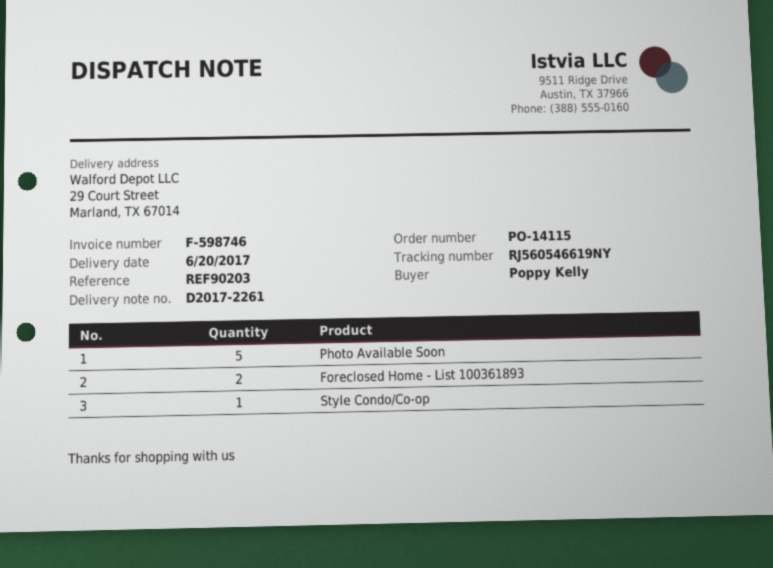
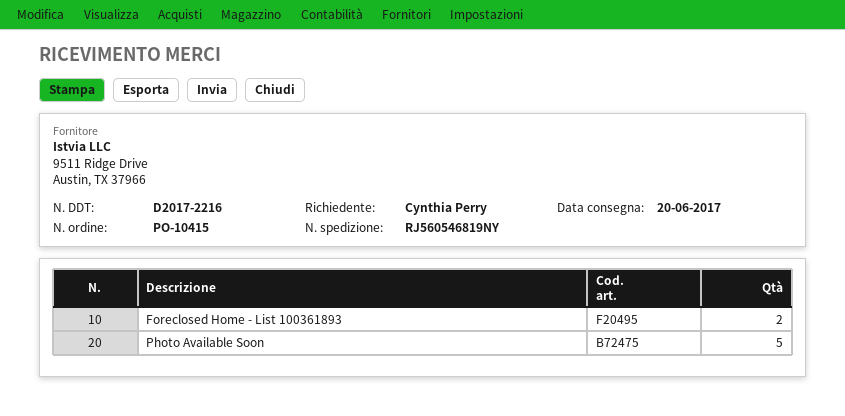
order number: PO-14115 -> PO-10415
delivery note number: D2017-2261 -> D2017-2216
ordered by: Poppy Kelly -> Cynthia Perry
tracking number: RJ560546619NY -> RJ560546819NY
Style Condo/Co-op: 1 -> none

